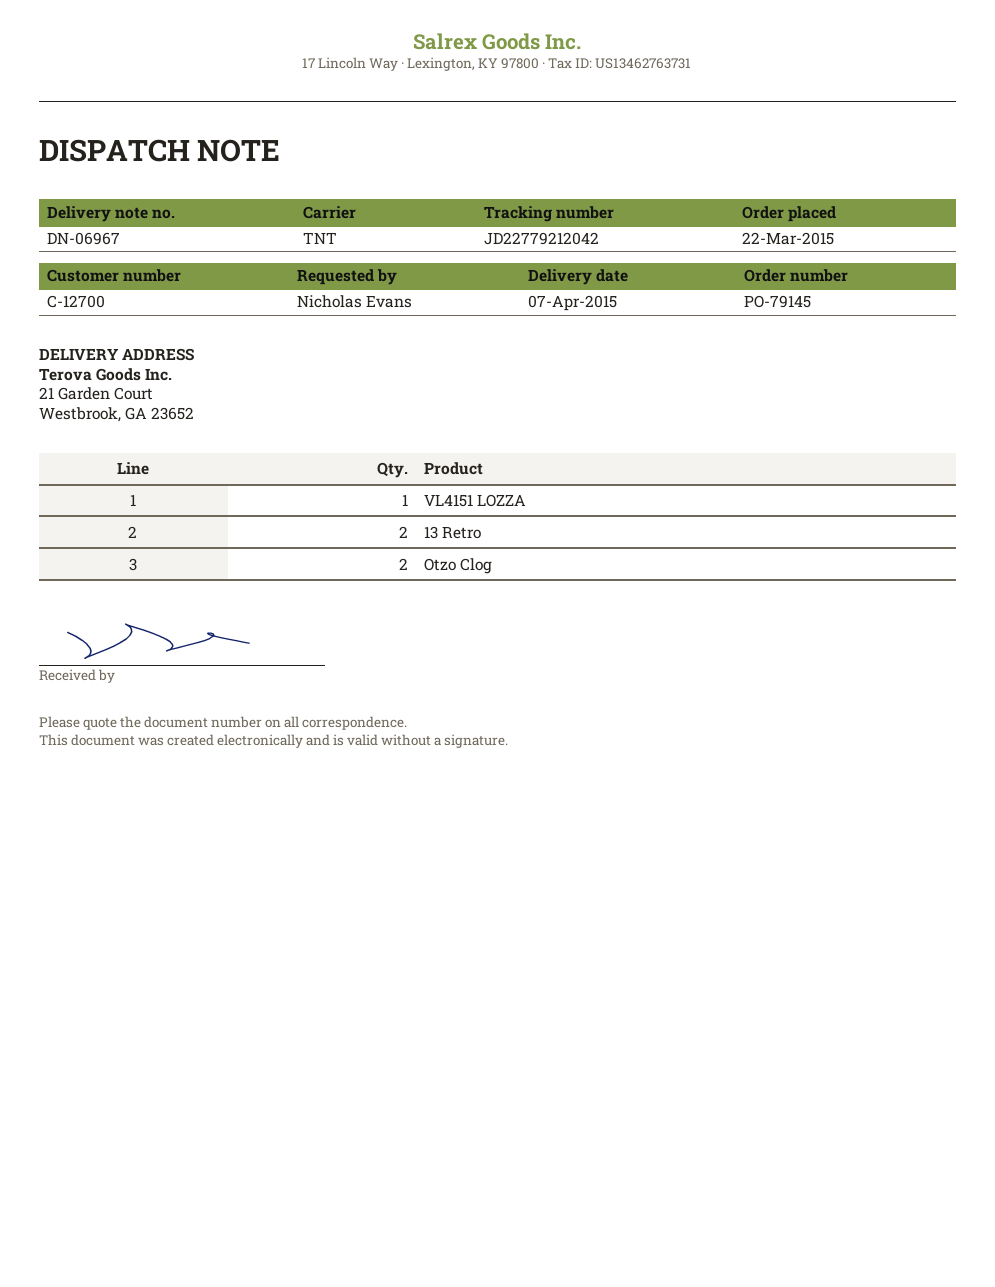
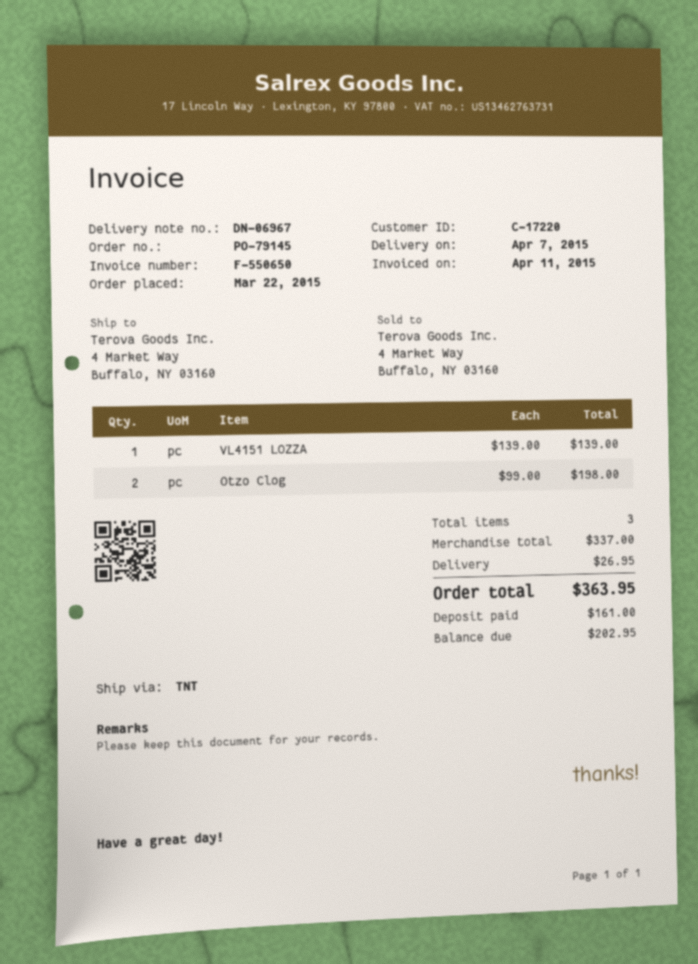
customer number: C-12700 -> C-17220
ship to: 21 Garden Court, Westbrook, GA 23652 -> 4 Market Way, Buffalo, NY 03160
13 Retro: 2 -> none

